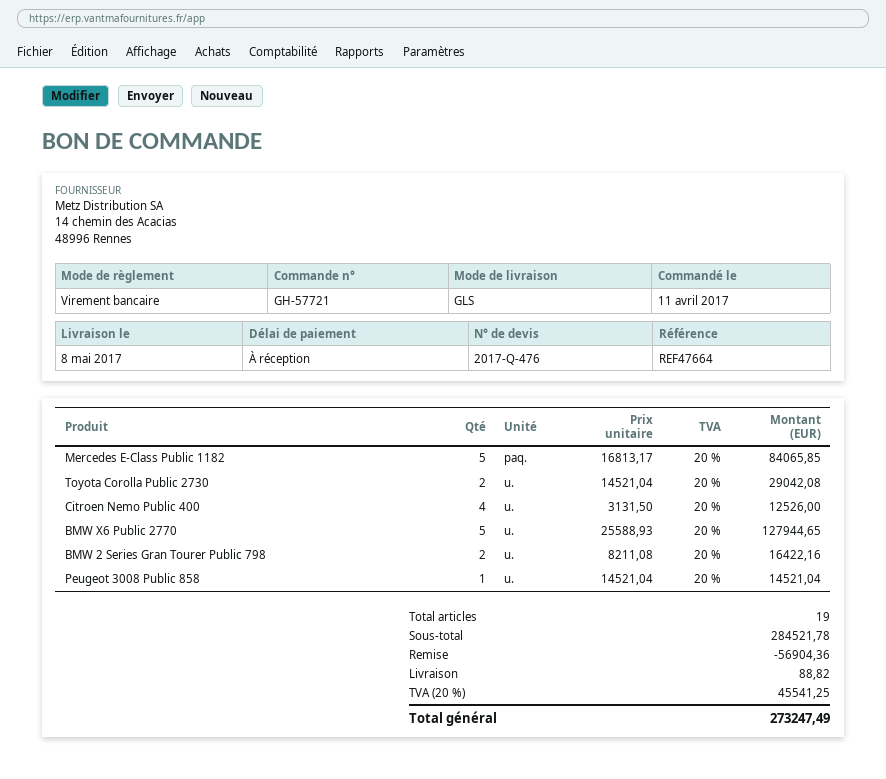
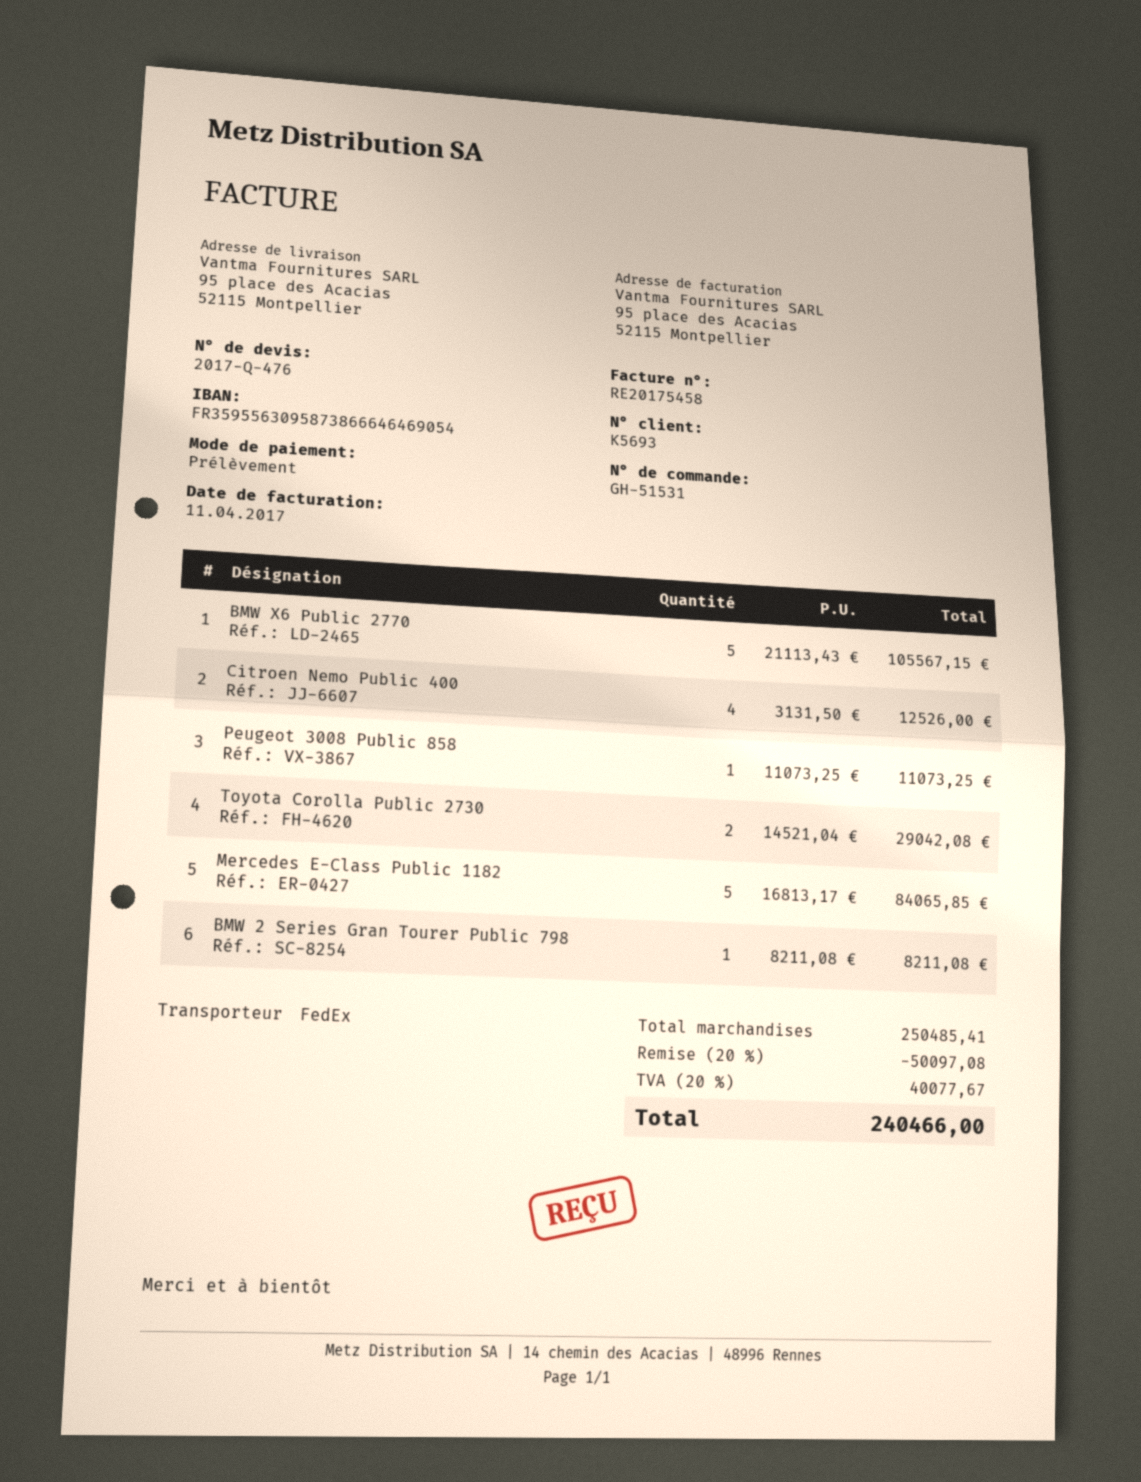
order number: GH-57721 -> GH-51531
payment method: bank transfer -> direct debit
shipping method: GLS -> FedEx
BMW X6 Public 2770: 5 x 25588.93 = 127944.65 -> 5 x 21113.43 = 105567.15
BMW 2 Series Gran Tourer Public 798: 2 x 8211.08 = 16422.16 -> 1 x 8211.08 = 8211.08
Peugeot 3008 Public 858: 1 x 14521.04 = 14521.04 -> 1 x 11073.25 = 11073.25
subtotal: 284521.78 -> 250485.41
discount: 56904.36 -> 50097.08
shipping: 88.82 -> none
tax: 20% = 45541.25 -> 20% = 40077.67
total: 273247.49 -> 240466.00

